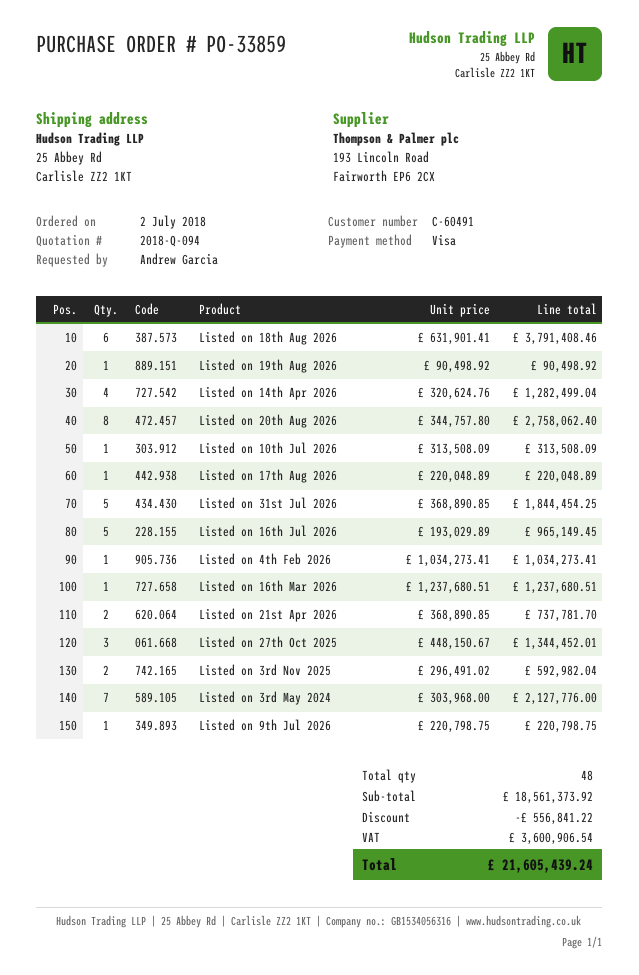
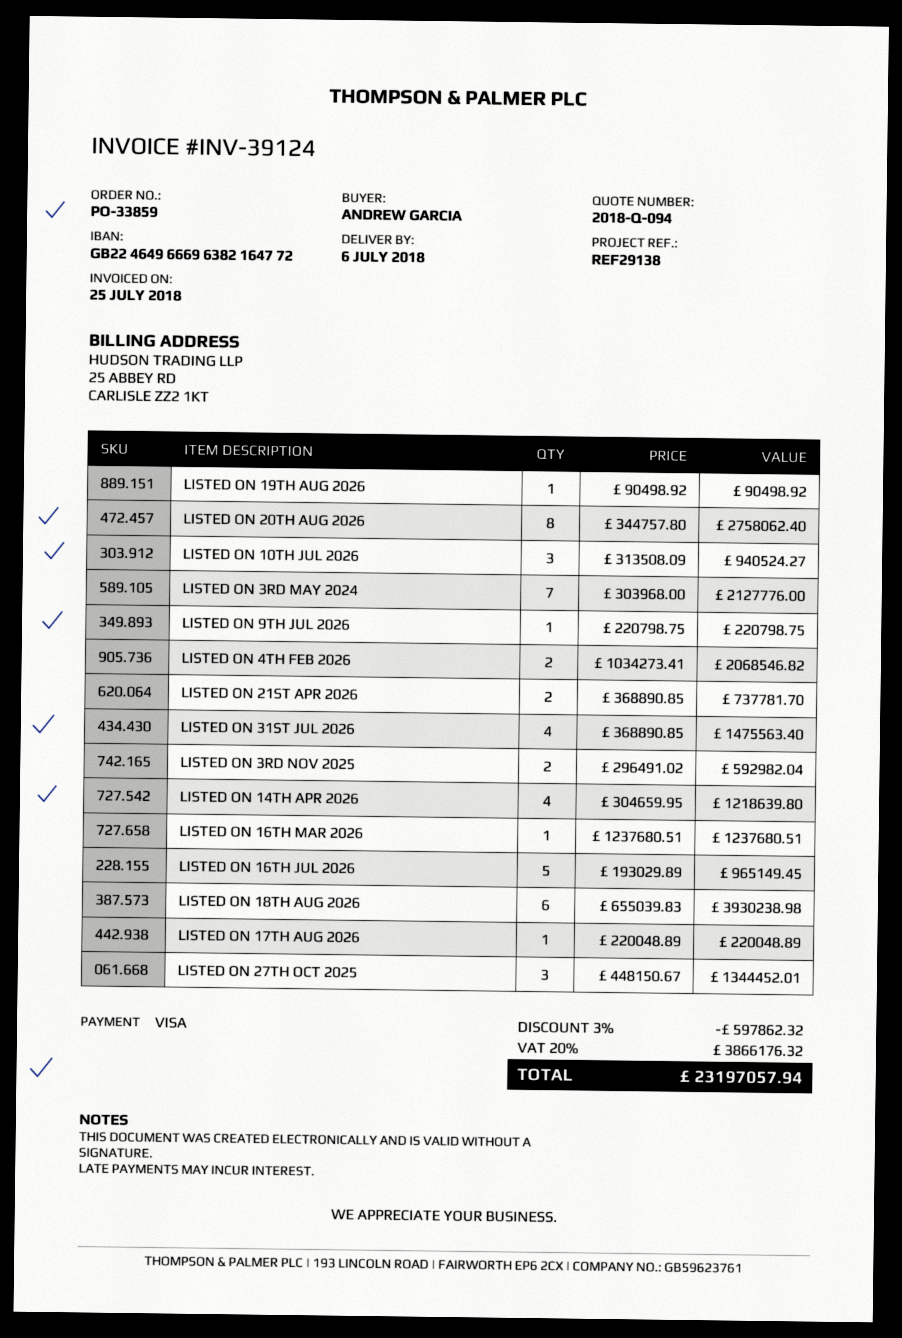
Listed on 18th Aug 2026: 6 x 631901.41 = 3791408.46 -> 6 x 655039.83 = 3930238.98
Listed on 14th Apr 2026: 4 x 320624.76 = 1282499.04 -> 4 x 304659.95 = 1218639.80
Listed on 10th Jul 2026: 1 x 313508.09 = 313508.09 -> 3 x 313508.09 = 940524.27
Listed on 31st Jul 2026: 5 x 368890.85 = 1844454.25 -> 4 x 368890.85 = 1475563.40
Listed on 4th Feb 2026: 1 x 1034273.41 = 1034273.41 -> 2 x 1034273.41 = 2068546.82
discount: 556841.22 -> 597862.32
tax: 3600906.54 -> 3866176.32
total: 21605439.24 -> 23197057.94

